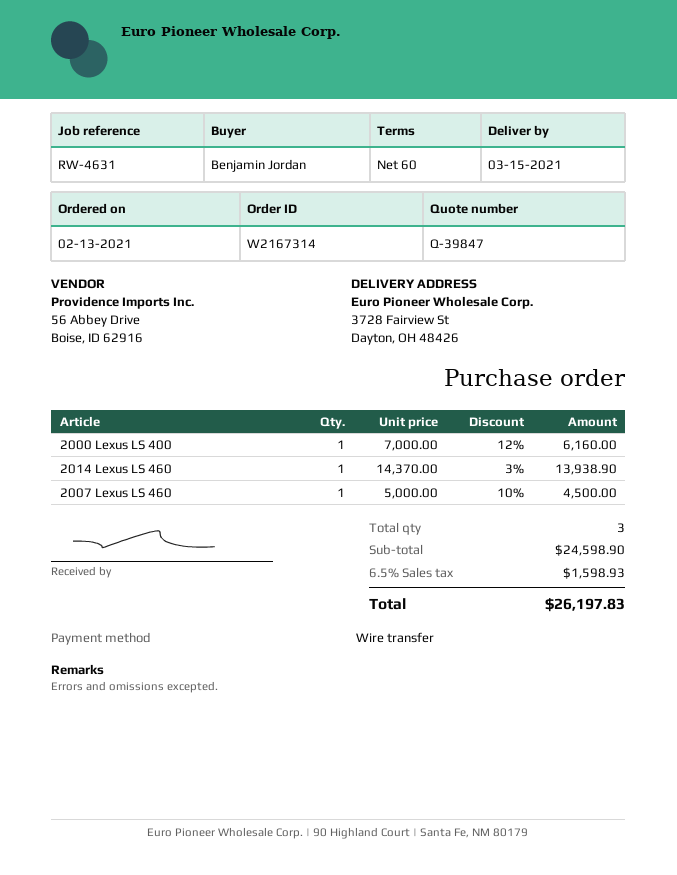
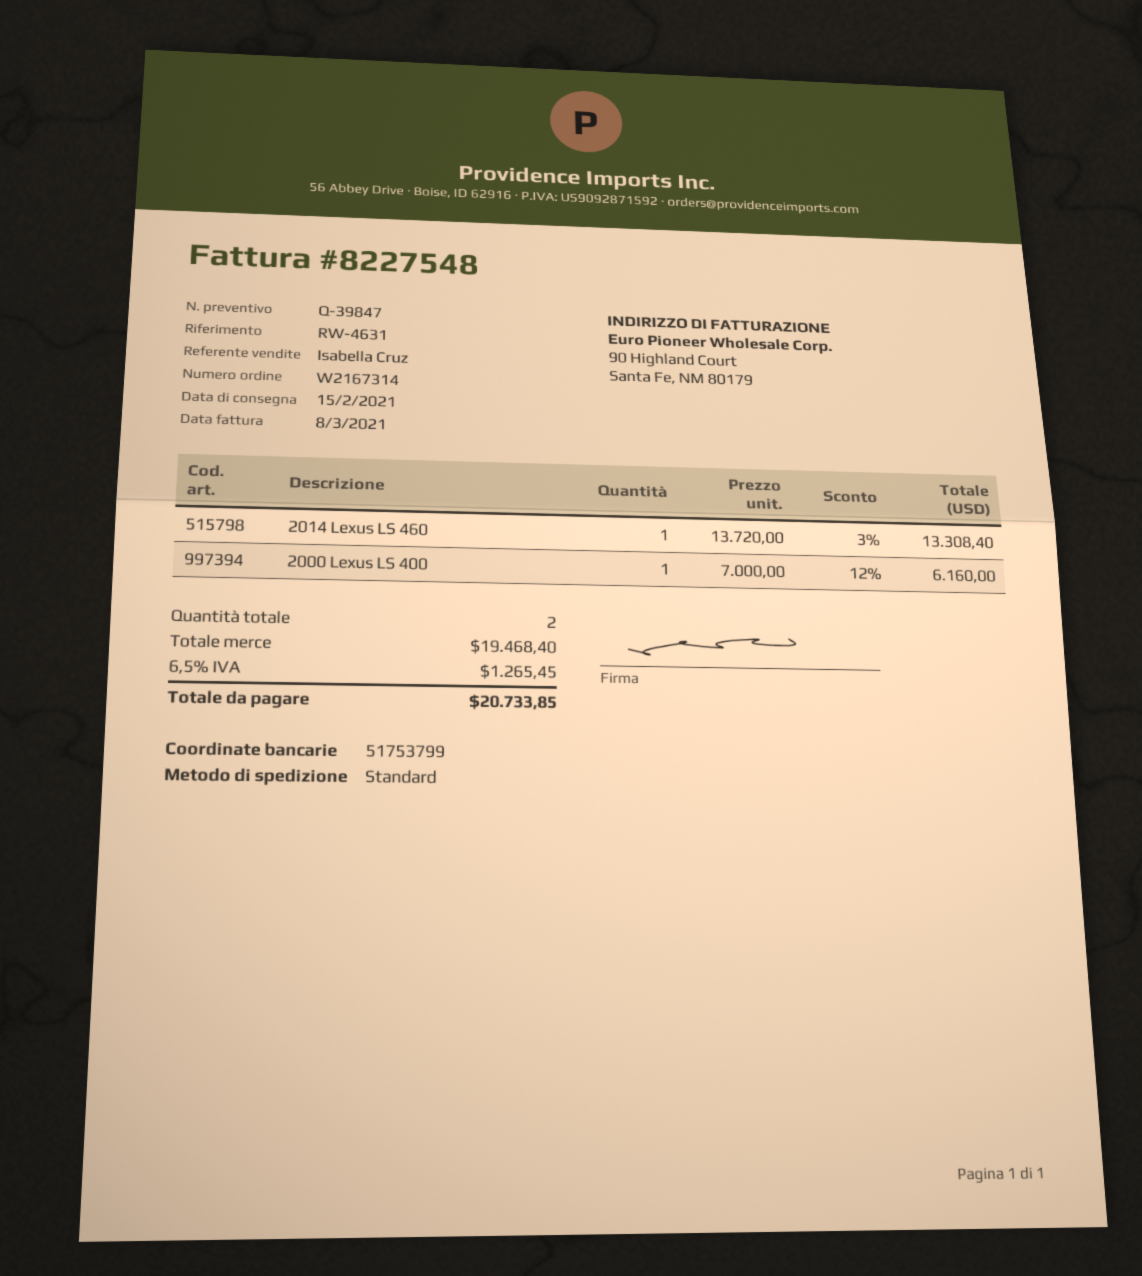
delivery date: 2021-03-15 -> 2021-02-15
2014 Lexus LS 460: 1 x 14370.00 - 3% = 13938.90 -> 1 x 13720.00 - 3% = 13308.40
2007 Lexus LS 460: 1 x 5000.00 - 10% = 4500.00 -> none
total quantity: 3 -> 2
subtotal: 24598.90 -> 19468.40
tax: 6.5% = 1598.93 -> 6.5% = 1265.45
total: 26197.83 -> 20733.85

